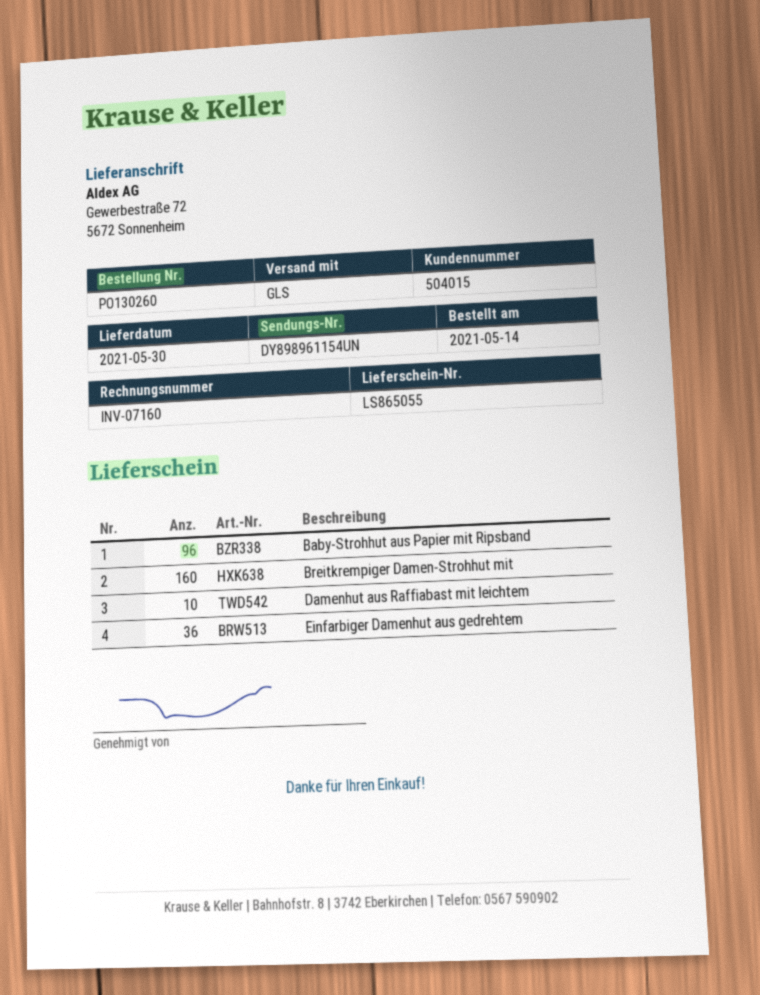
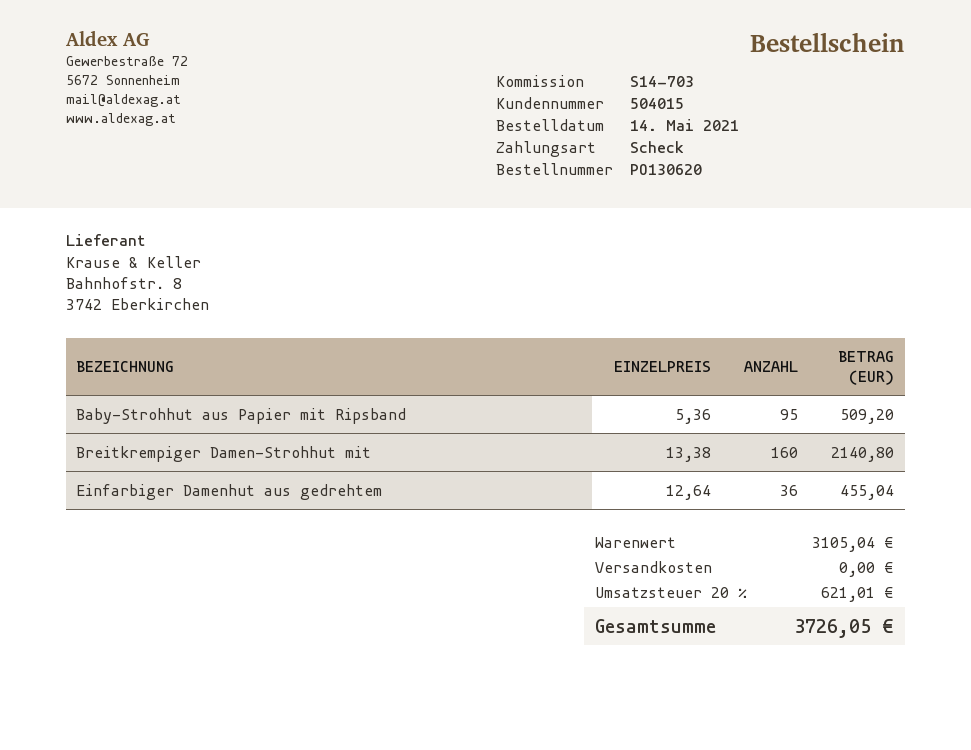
order number: PO130260 -> PO130620
Baby-Strohhut aus Papier mit Ripsband: 96 -> 95
Damenhut aus Raffiabast mit leichtem: 10 -> none

